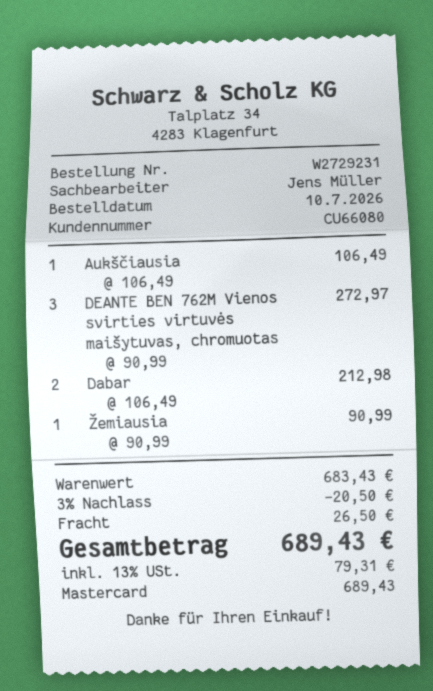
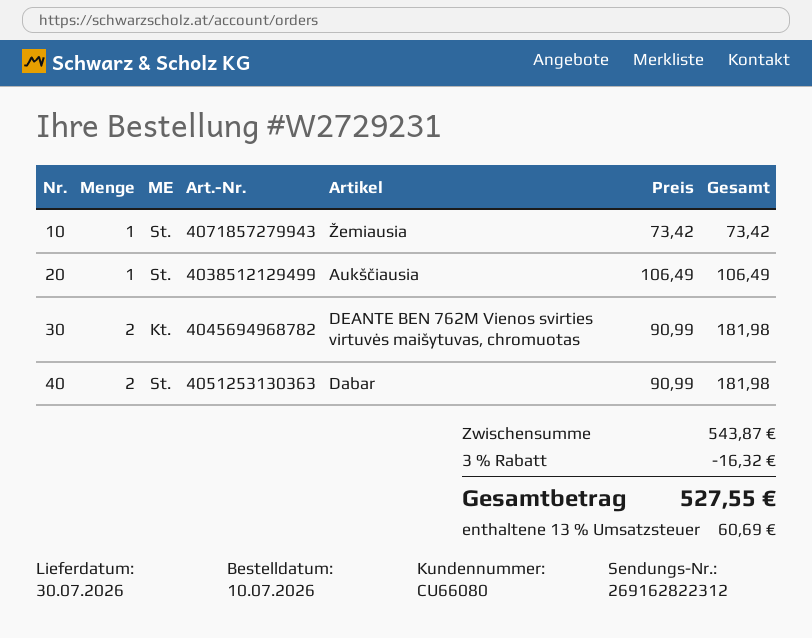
DEANTE BEN 762M Vienos svirties virtuvės maišytuvas, chromuotas: 3 x 90.99 = 272.97 -> 2 x 90.99 = 181.98
Dabar: 2 x 106.49 = 212.98 -> 2 x 90.99 = 181.98
Žemiausia: 1 x 90.99 = 90.99 -> 1 x 73.42 = 73.42
subtotal: 683.43 -> 543.87
discount: 3% = 20.50 -> 3% = 16.32
shipping: 26.50 -> none
tax: 13% = 79.31 -> 13% = 60.69
total: 689.43 -> 527.55

